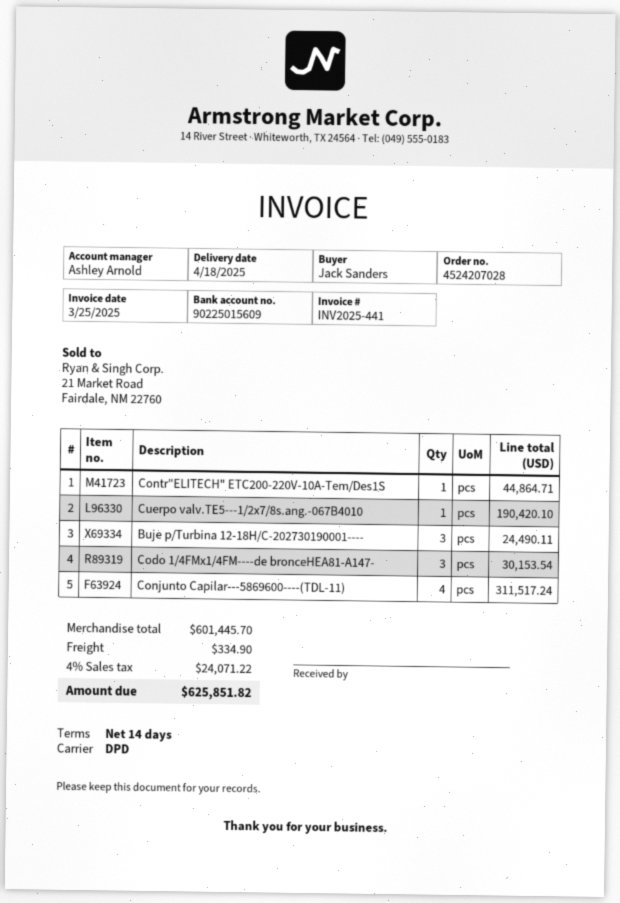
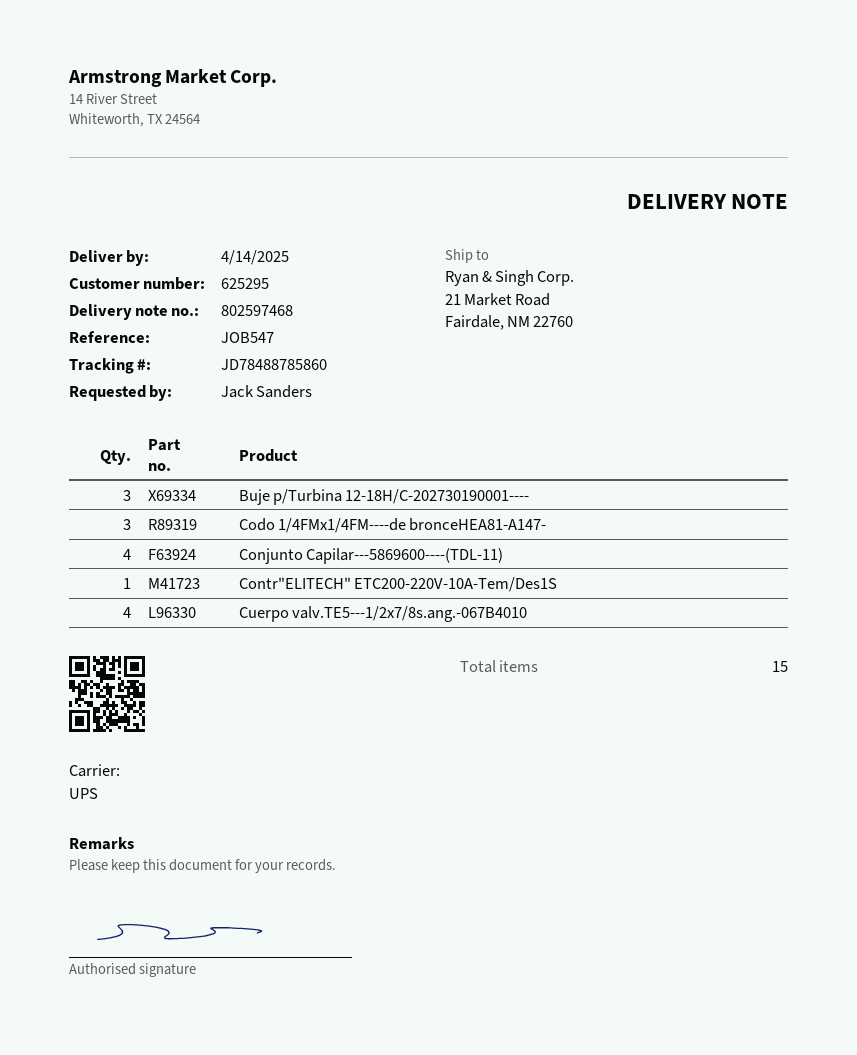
delivery date: 2025-04-18 -> 2025-04-14
shipping method: DPD -> UPS
Cuerpo valv.TE5---1/2x7/8s.ang.-067B4010: 1 -> 4

